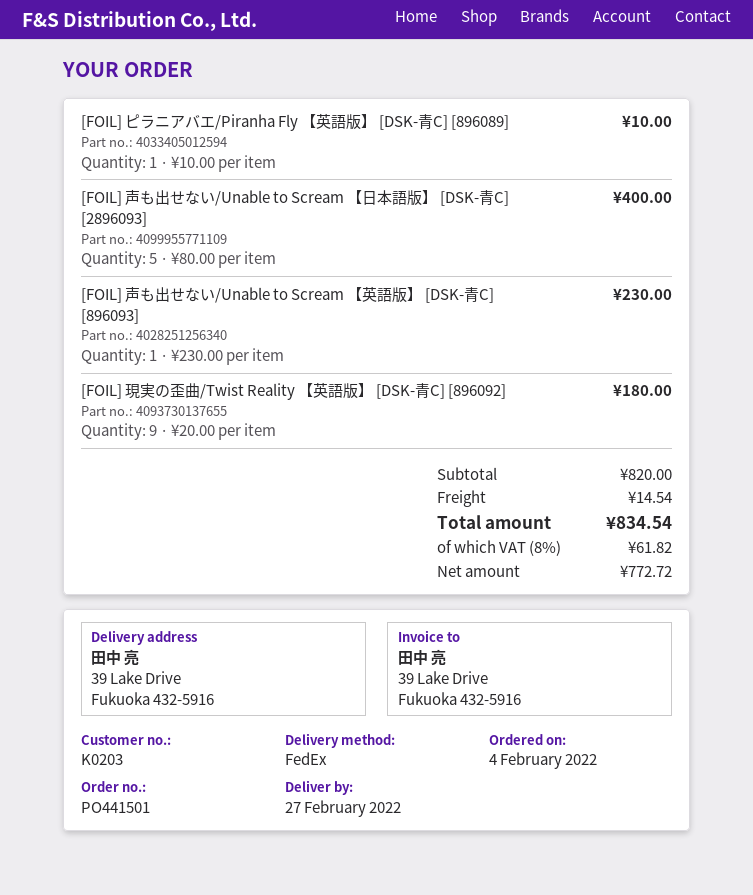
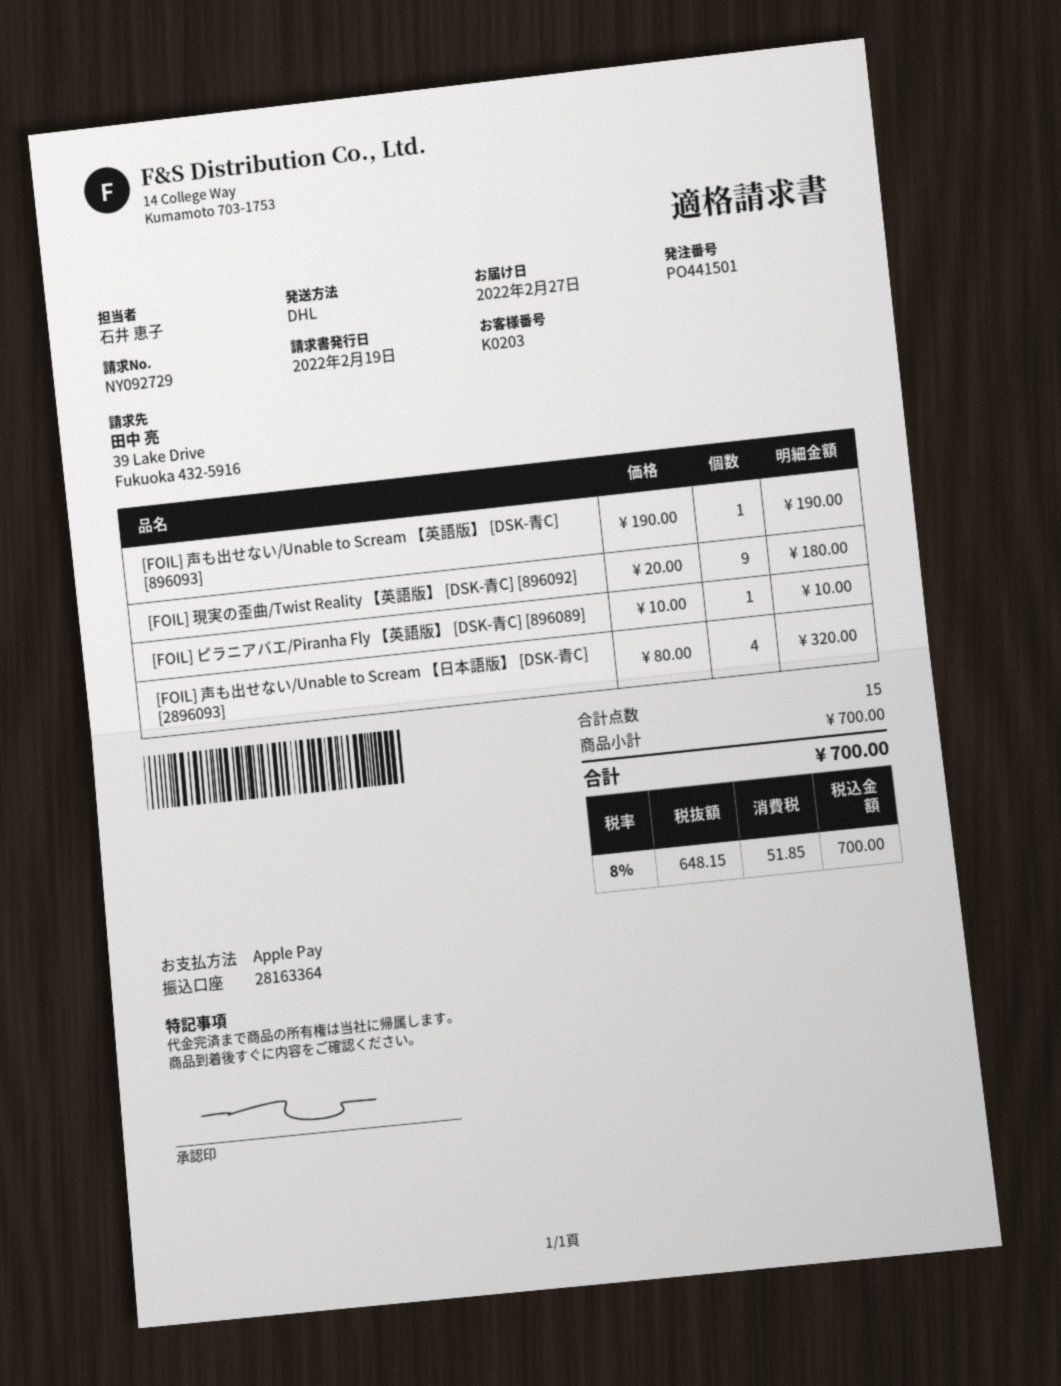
shipping method: FedEx -> DHL
[FOIL] 声も出せない/Unable to Scream 【日本語版】 [DSK-青C] [2896093]: 5 x 80.00 = 400.00 -> 4 x 80.00 = 320.00
[FOIL] 声も出せない/Unable to Scream 【英語版】 [DSK-青C] [896093]: 1 x 230.00 = 230.00 -> 1 x 190.00 = 190.00
subtotal: 820.00 -> 700.00
shipping: 14.54 -> none
net: 772.72 -> 648.15
tax: 8% = 61.82 -> 8% = 51.85
total: 834.54 -> 700.00

